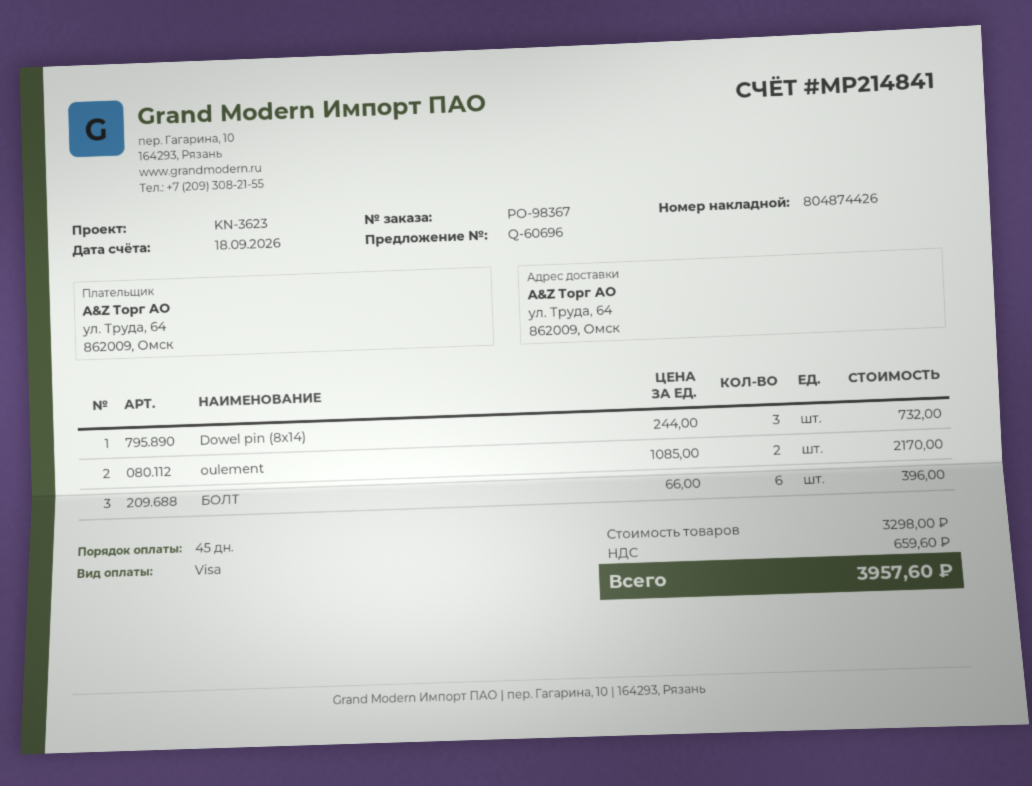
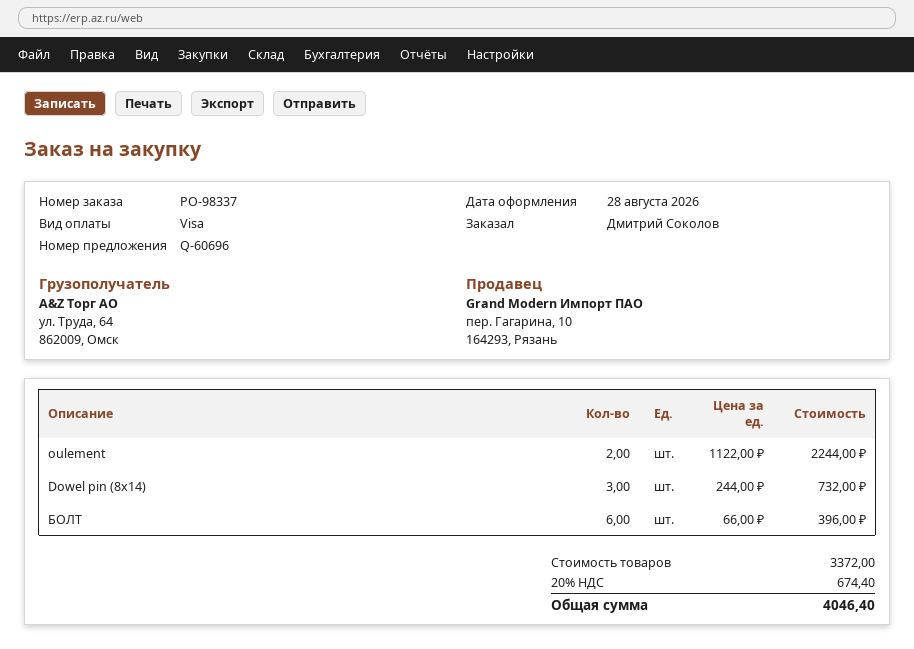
order number: PO-98367 -> PO-98337
oulement: 2 x 1085.00 = 2170.00 -> 2 x 1122.00 = 2244.00
subtotal: 3298.00 -> 3372.00
tax: 659.60 -> 674.40
total: 3957.60 -> 4046.40

